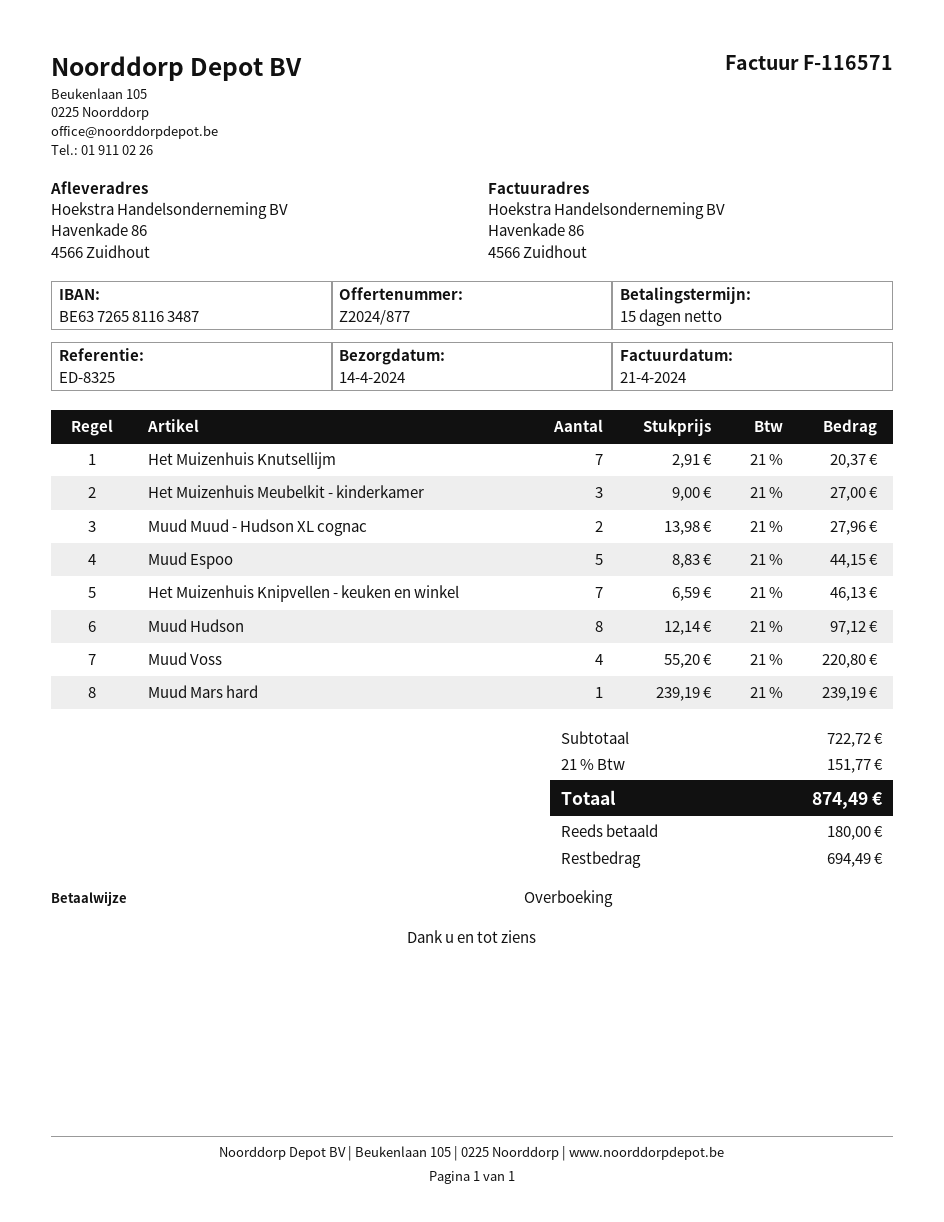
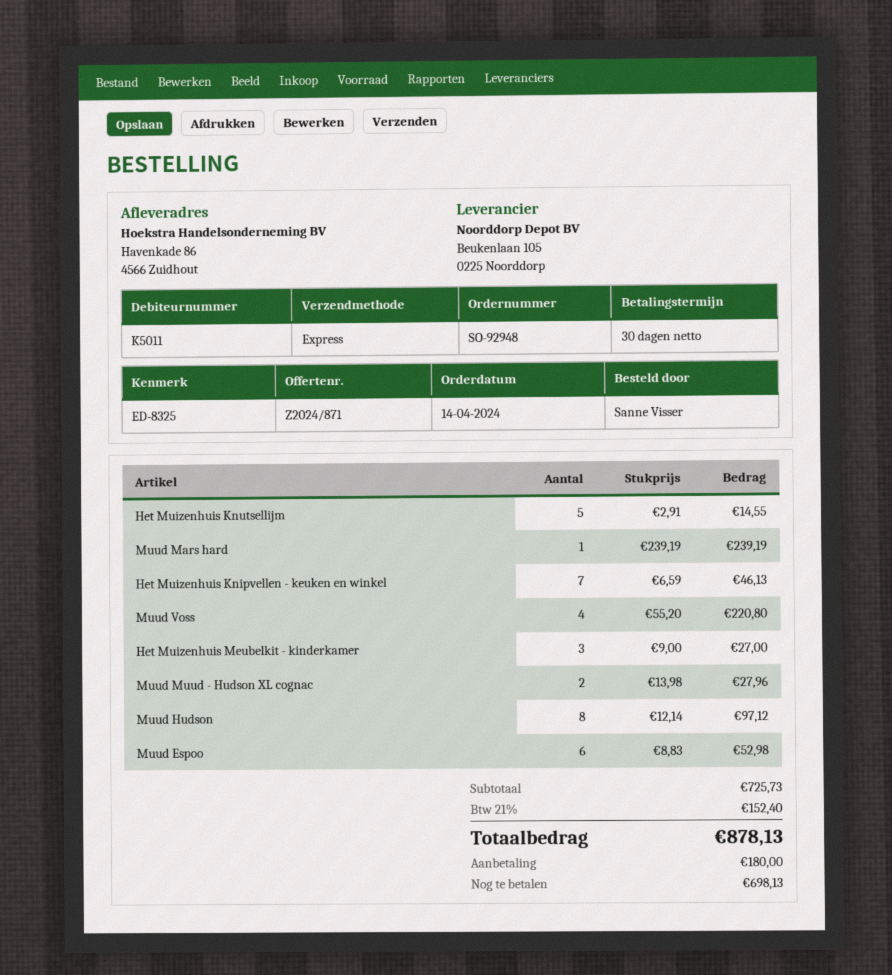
quote number: Z2024/877 -> Z2024/871
payment terms: 15 days -> 30 days
Het Muizenhuis Knutsellijm: 7 x 2.91 = 20.37 -> 5 x 2.91 = 14.55
Muud Espoo: 5 x 8.83 = 44.15 -> 6 x 8.83 = 52.98
subtotal: 722.72 -> 725.73
tax: 21% = 151.77 -> 21% = 152.40
total: 874.49 -> 878.13
balance: 694.49 -> 698.13

